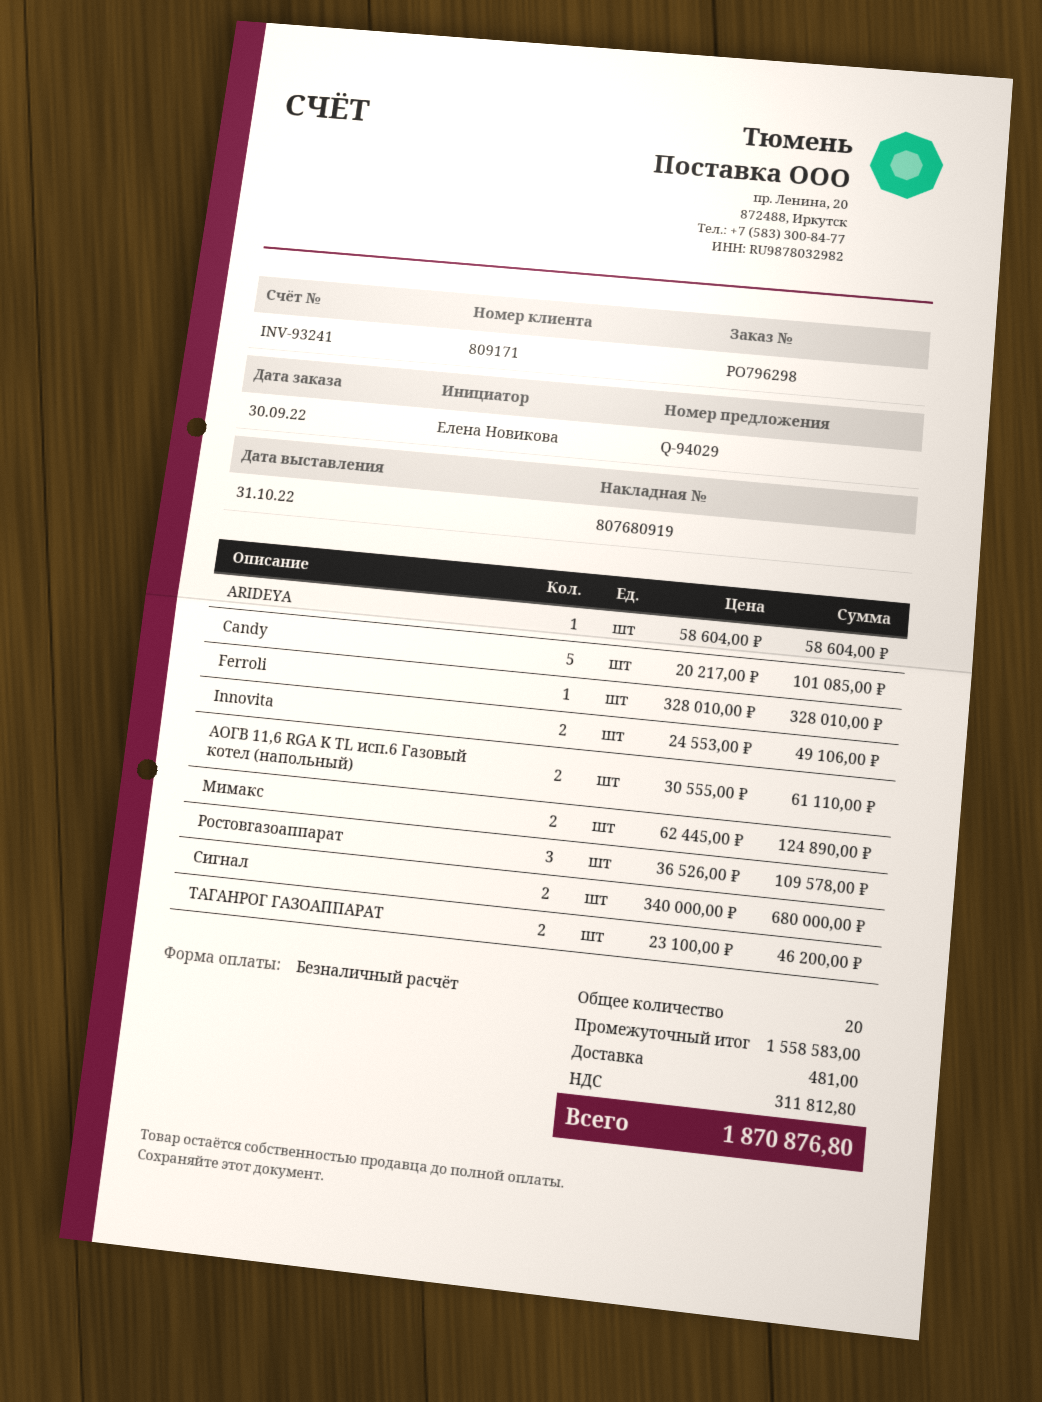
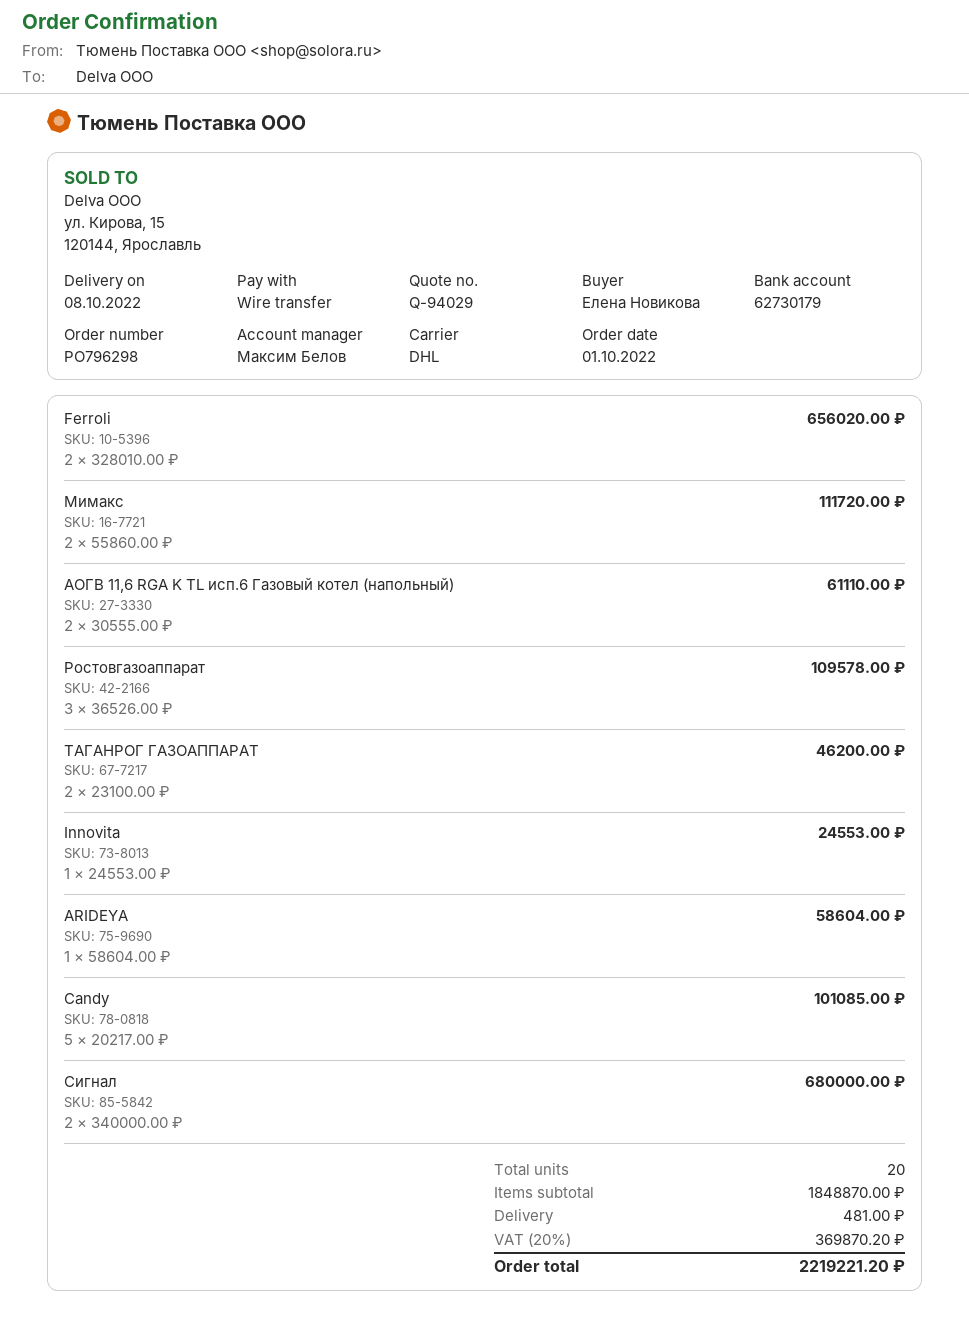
order date: 2022-09-30 -> 2022-10-01
Ferroli: 1 x 328010.00 = 328010.00 -> 2 x 328010.00 = 656020.00
Innovita: 2 x 24553.00 = 49106.00 -> 1 x 24553.00 = 24553.00
Мимакс: 2 x 62445.00 = 124890.00 -> 2 x 55860.00 = 111720.00
subtotal: 1558583.00 -> 1848870.00
tax: 311812.80 -> 369870.20
total: 1870876.80 -> 2219221.20

